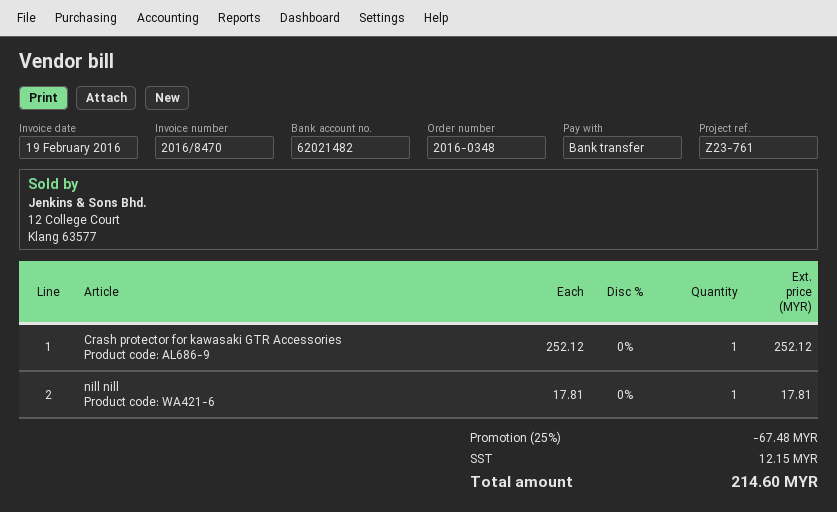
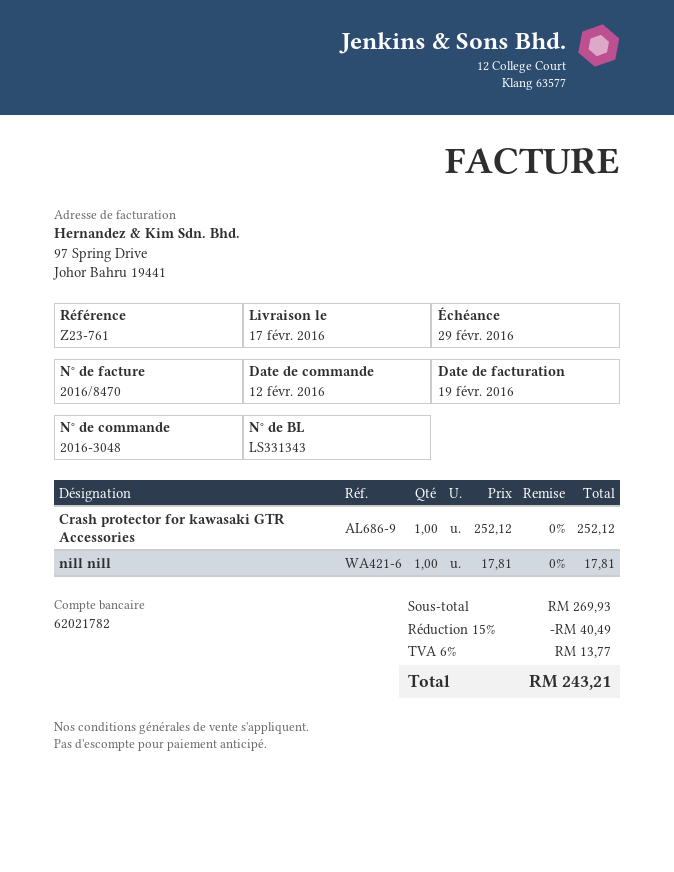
order number: 2016-0348 -> 2016-3048
bank account: 62021482 -> 62021782
discount: 25% = 67.48 -> 15% = 40.49
tax: 12.15 -> 13.77
total: 214.60 -> 243.21

